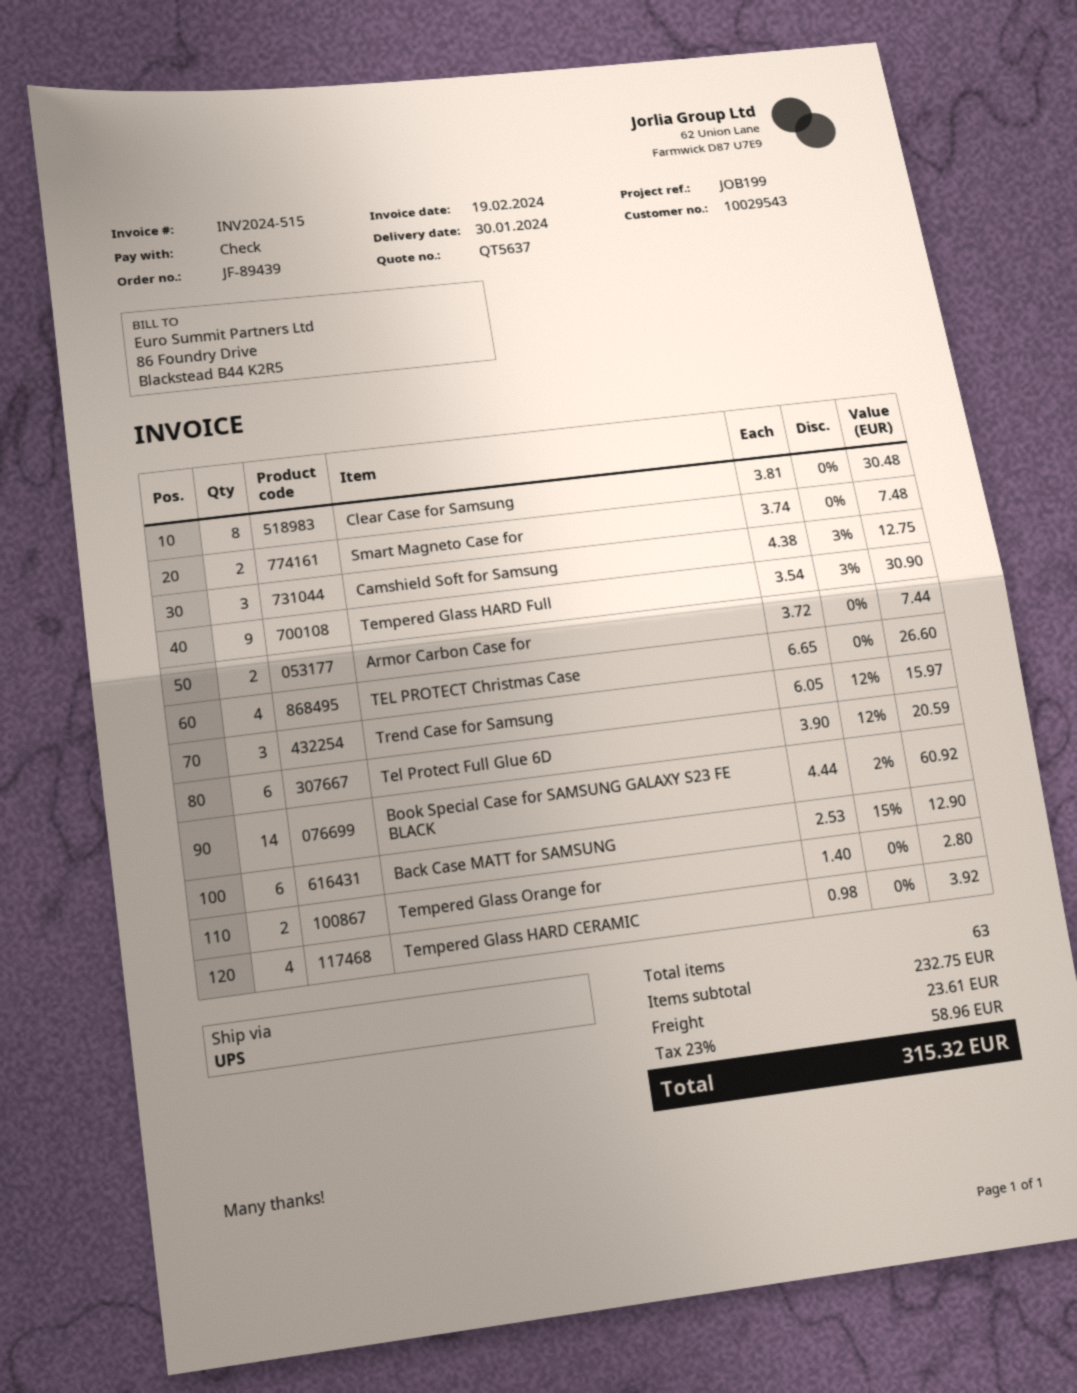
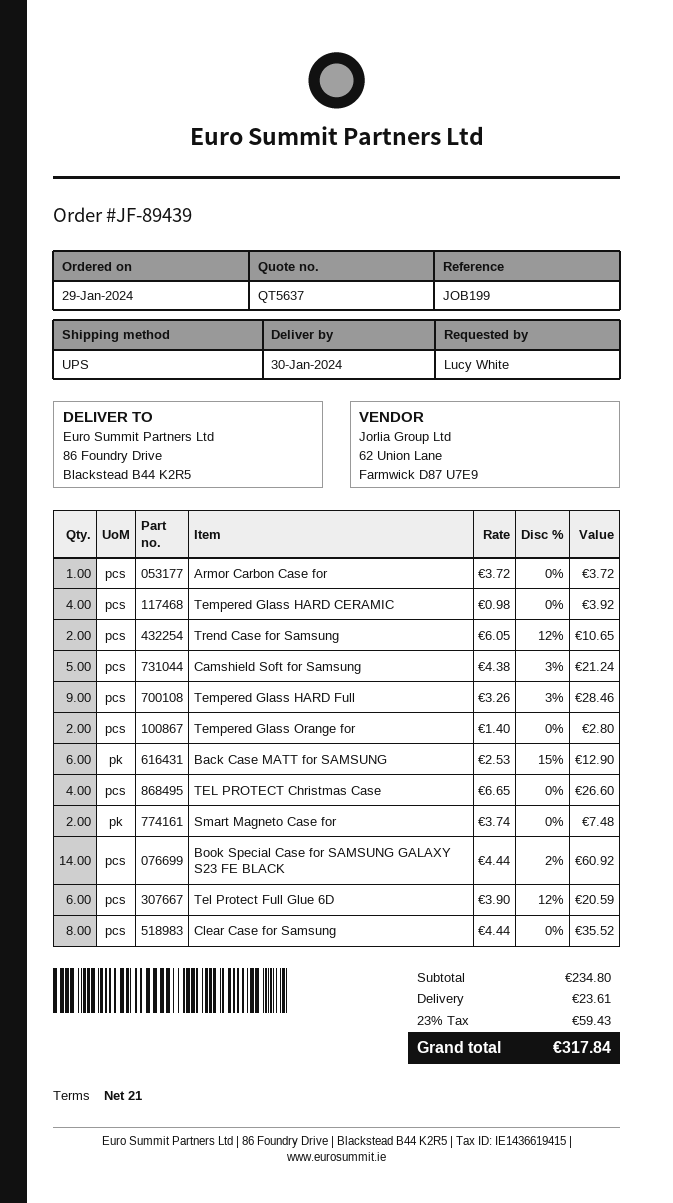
Clear Case for Samsung: 8 x 3.81 = 30.48 -> 8 x 4.44 = 35.52
Camshield Soft for Samsung: 3 x 4.38 - 3% = 12.75 -> 5 x 4.38 - 3% = 21.24
Tempered Glass HARD Full: 9 x 3.54 - 3% = 30.90 -> 9 x 3.26 - 3% = 28.46
Armor Carbon Case for: 2 x 3.72 = 7.44 -> 1 x 3.72 = 3.72
Trend Case for Samsung: 3 x 6.05 - 12% = 15.97 -> 2 x 6.05 - 12% = 10.65
subtotal: 232.75 -> 234.80
tax: 23% = 58.96 -> 23% = 59.43
total: 315.32 -> 317.84

